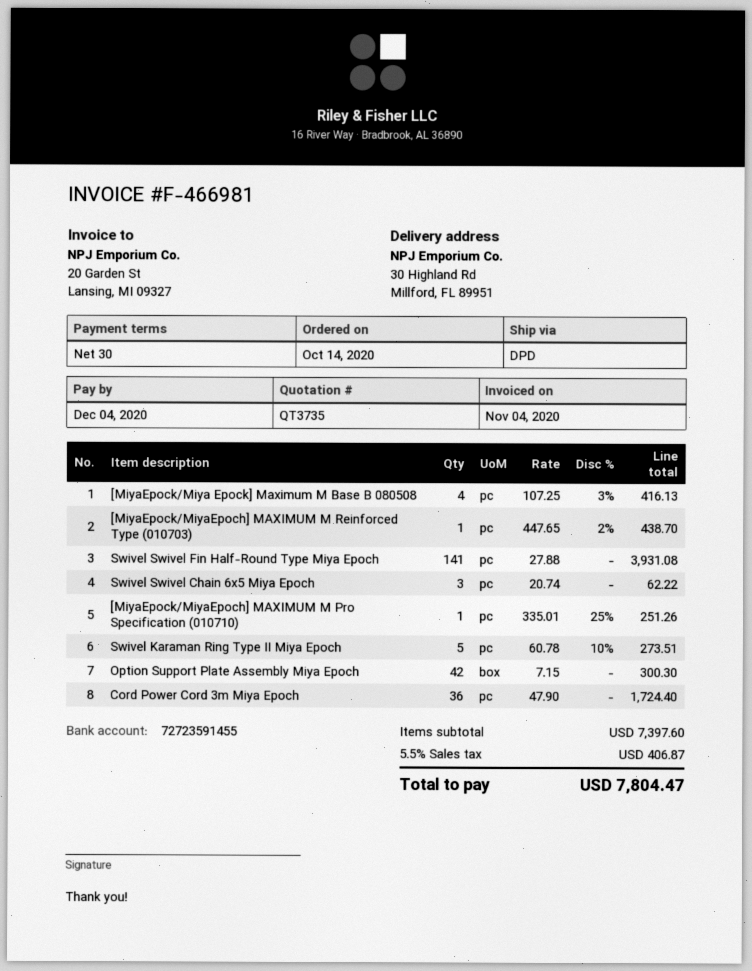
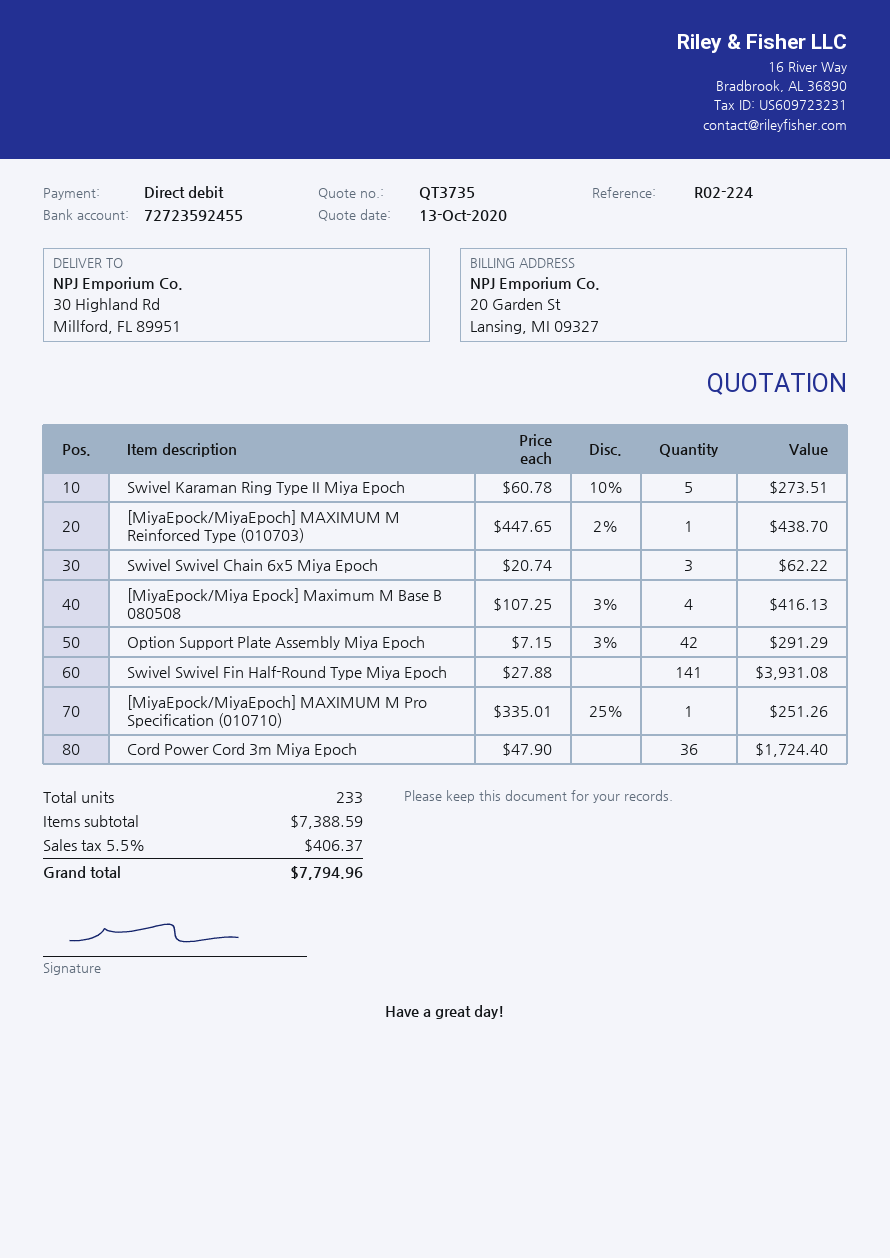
bank account: 72723591455 -> 72723592455
Option Support Plate Assembly Miya Epoch: 42 x 7.15 = 300.30 -> 42 x 7.15 - 3% = 291.29
subtotal: 7397.60 -> 7388.59
tax: 5.5% = 406.87 -> 5.5% = 406.37
total: 7804.47 -> 7794.96

